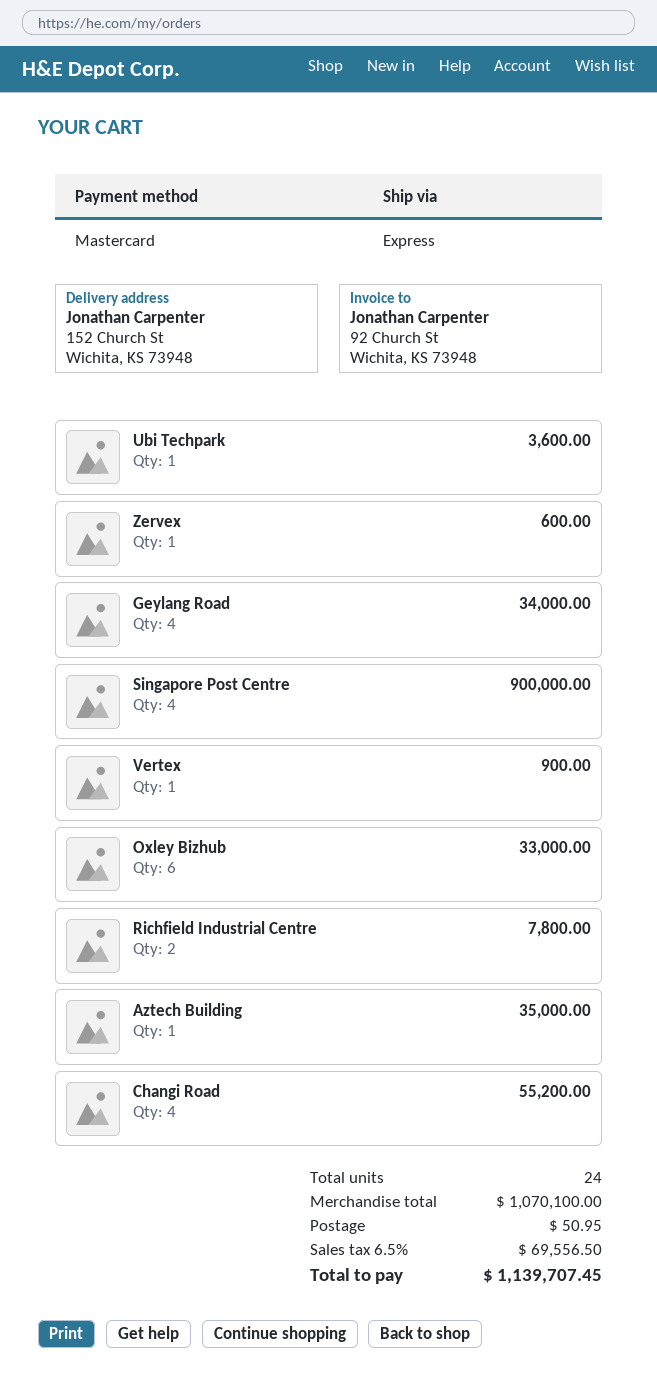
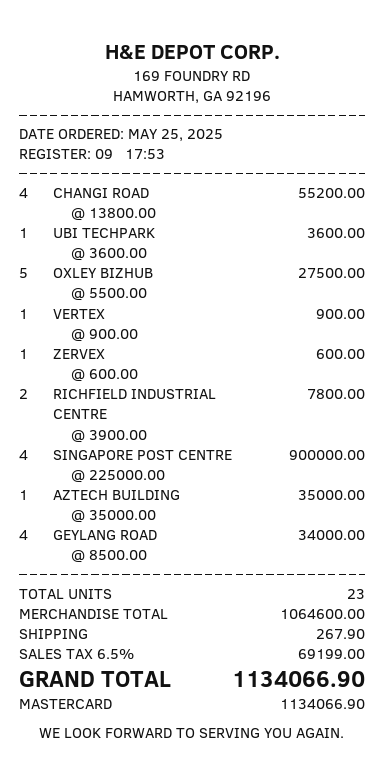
Oxley Bizhub: 6 for 33000.00 -> 5 for 27500.00
total quantity: 24 -> 23
subtotal: 1070100.00 -> 1064600.00
shipping: 50.95 -> 267.90
tax: 6.5% = 69556.50 -> 6.5% = 69199.00
total: 1139707.45 -> 1134066.90

